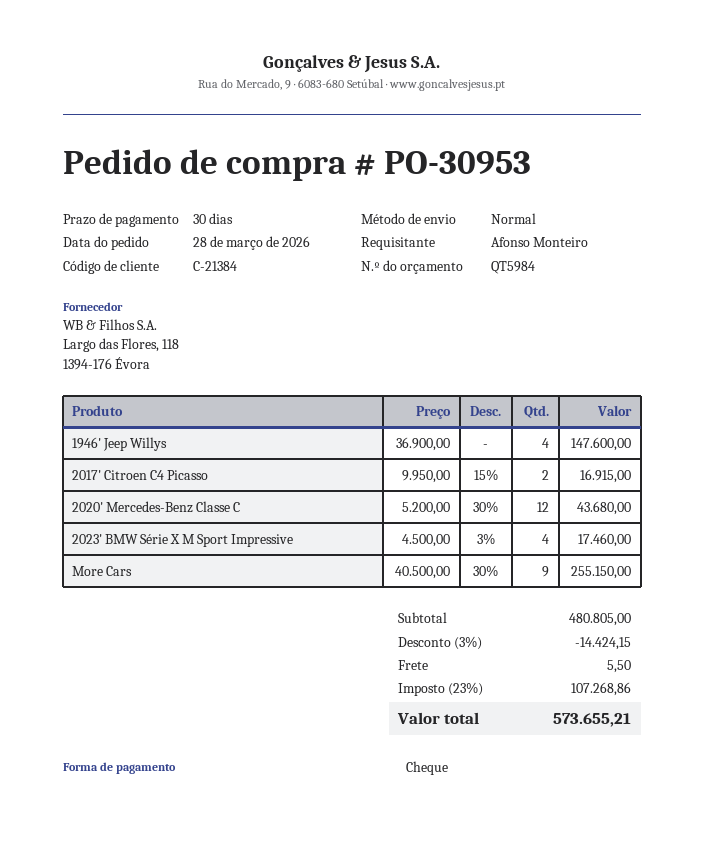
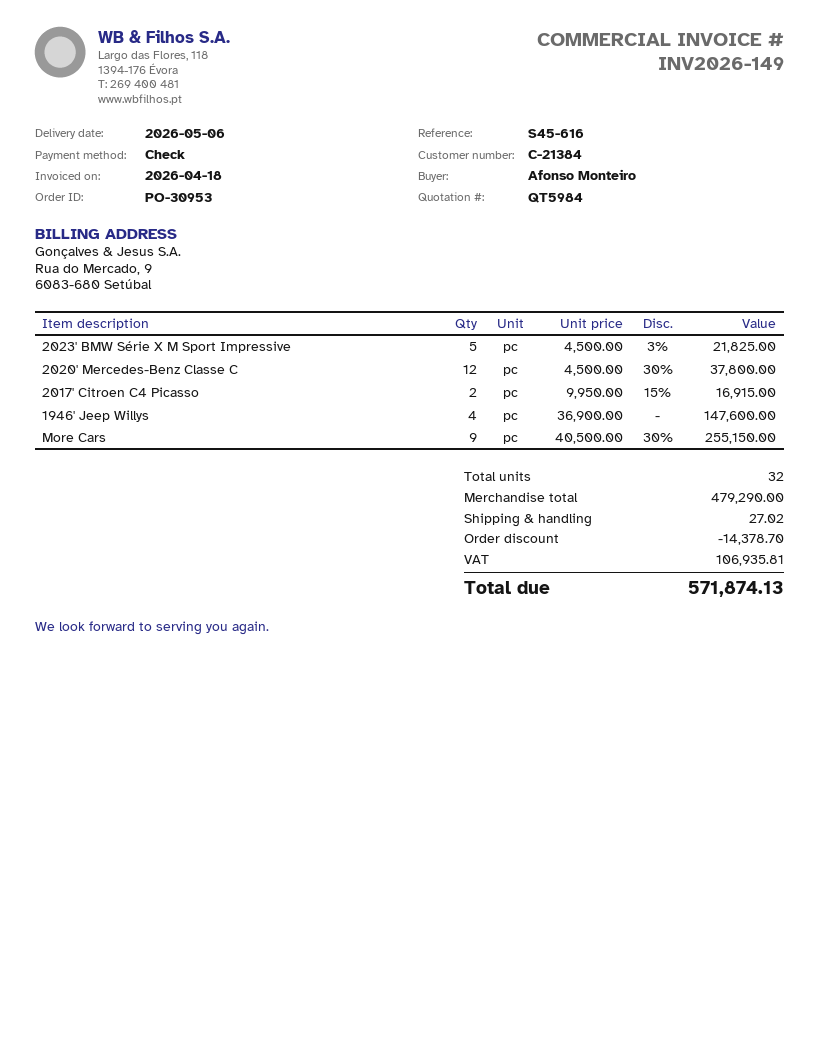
2020' Mercedes-Benz Classe C: 12 x 5200.00 - 30% = 43680.00 -> 12 x 4500.00 - 30% = 37800.00
2023' BMW Série X M Sport Impressive: 4 x 4500.00 - 3% = 17460.00 -> 5 x 4500.00 - 3% = 21825.00
subtotal: 480805.00 -> 479290.00
discount: 14424.15 -> 14378.70
shipping: 5.50 -> 27.02
tax: 107268.86 -> 106935.81
total: 573655.21 -> 571874.13

